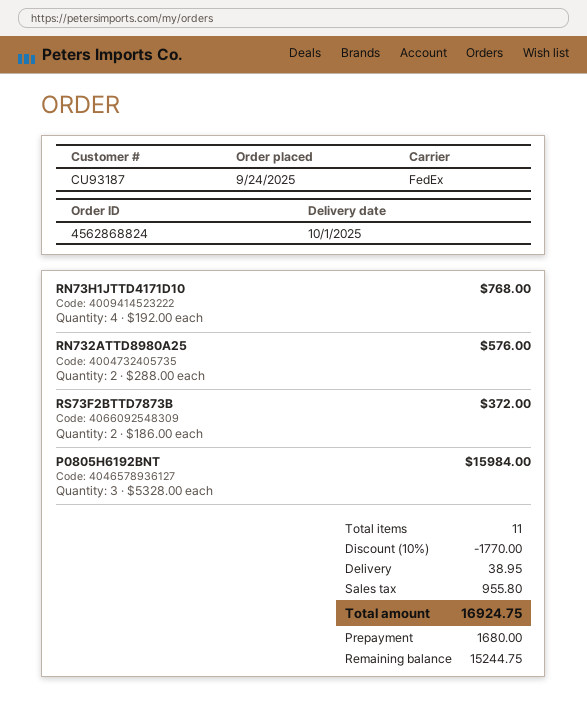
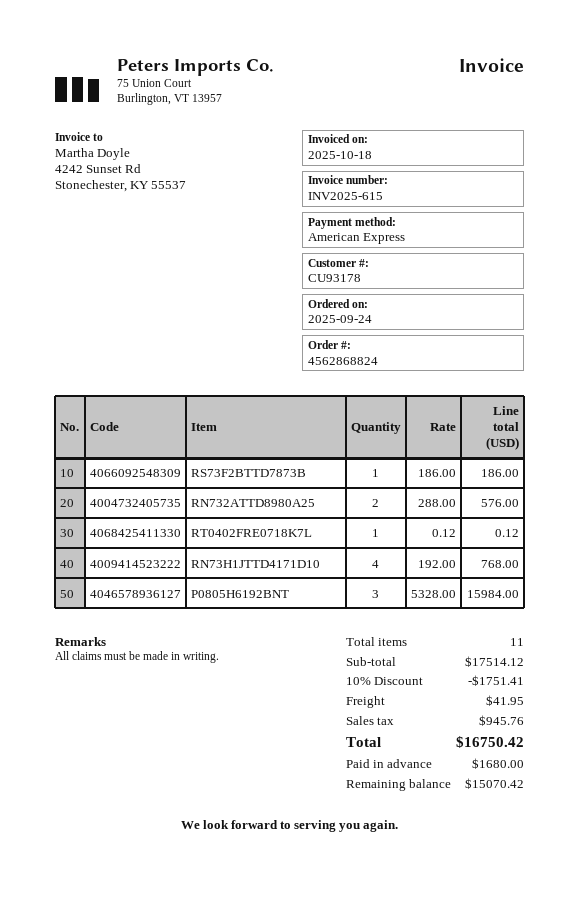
customer number: CU93187 -> CU93178
RS73F2BTTD7873B: 2 x 186.00 = 372.00 -> 1 x 186.00 = 186.00
RT0402FRE0718K7L: none -> 1 x 0.12 = 0.12
discount: 10% = 1770.00 -> 10% = 1751.41
shipping: 38.95 -> 41.95
tax: 955.80 -> 945.76
total: 16924.75 -> 16750.42
balance: 15244.75 -> 15070.42

